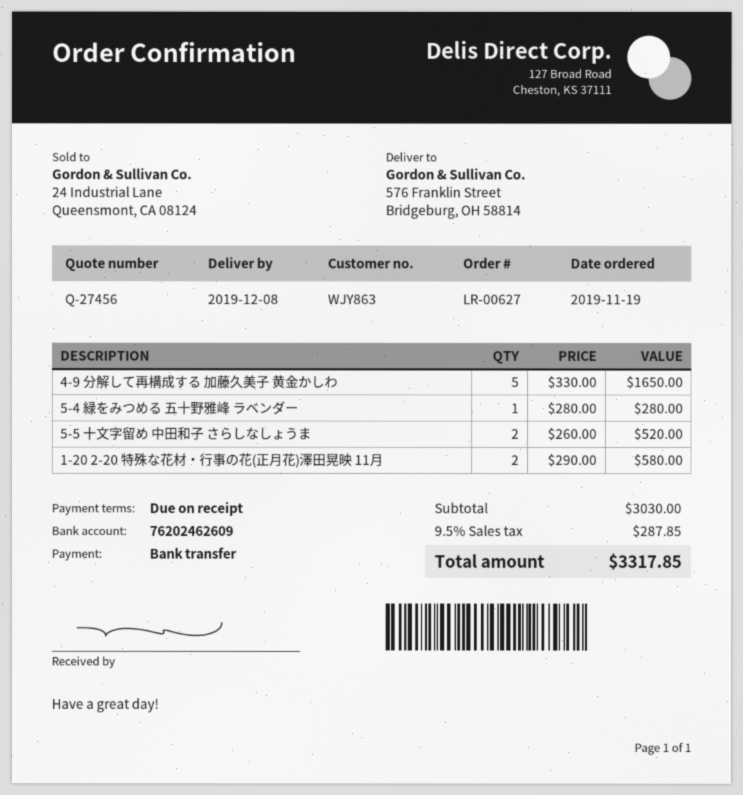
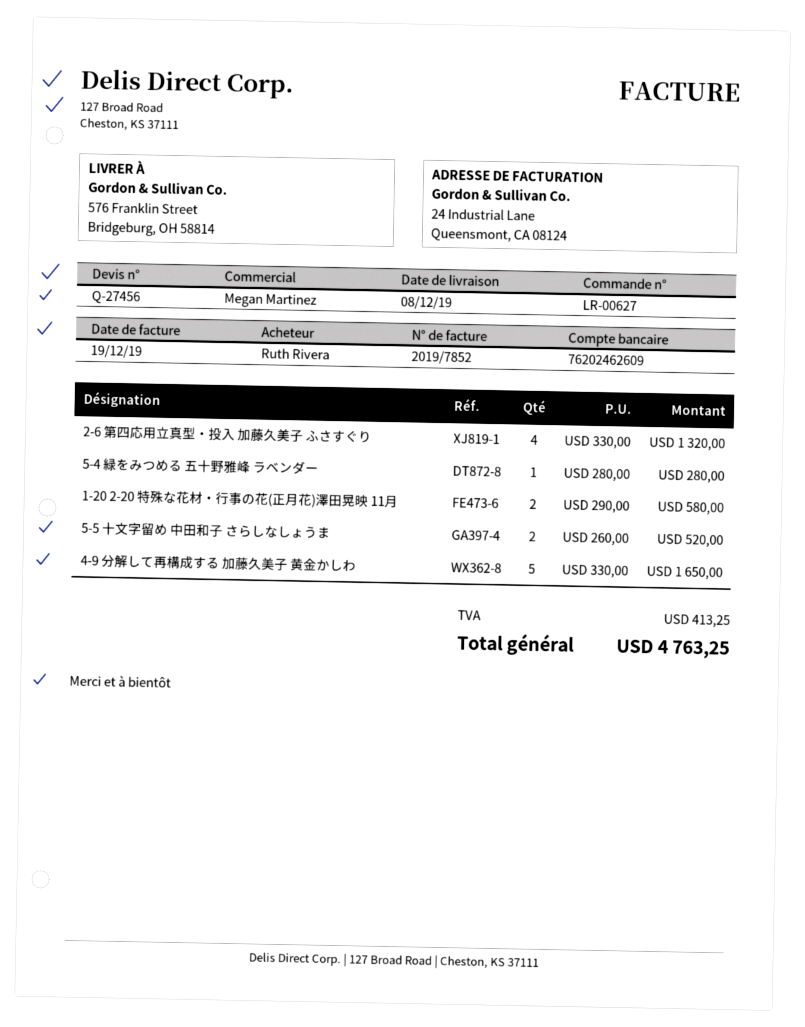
2-6 第四応用立真型・投入 加藤久美子 ふさすぐり: none -> 4 x 330.00 = 1320.00
tax: 287.85 -> 413.25
total: 3317.85 -> 4763.25

